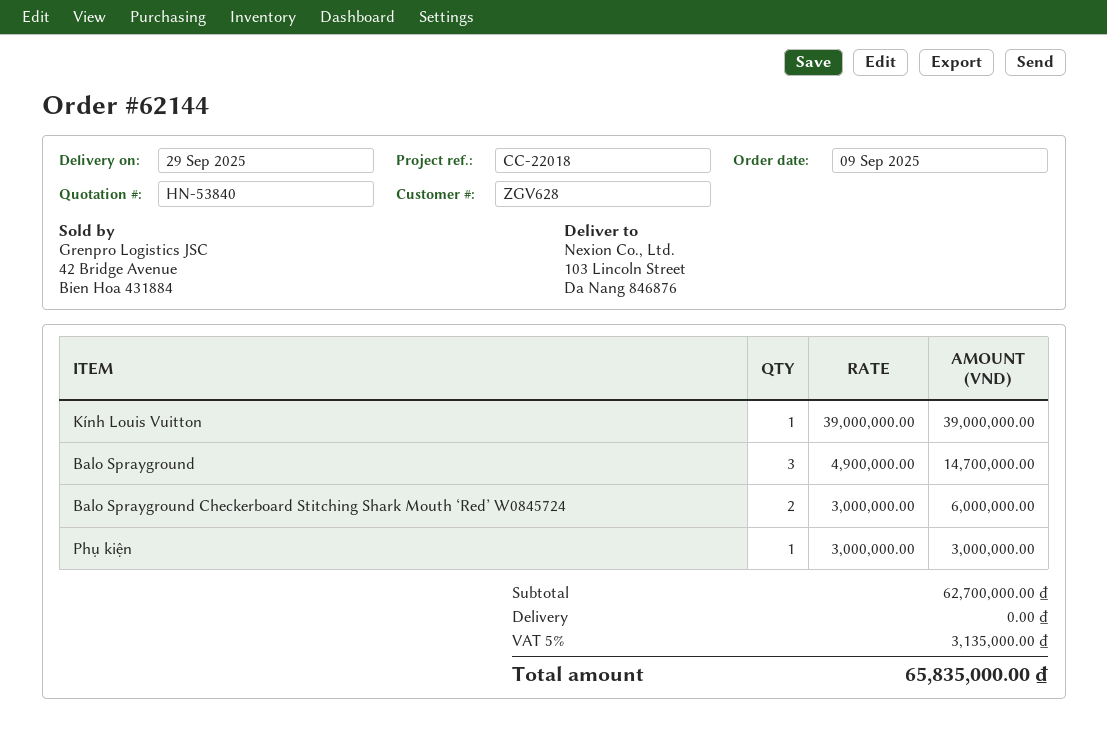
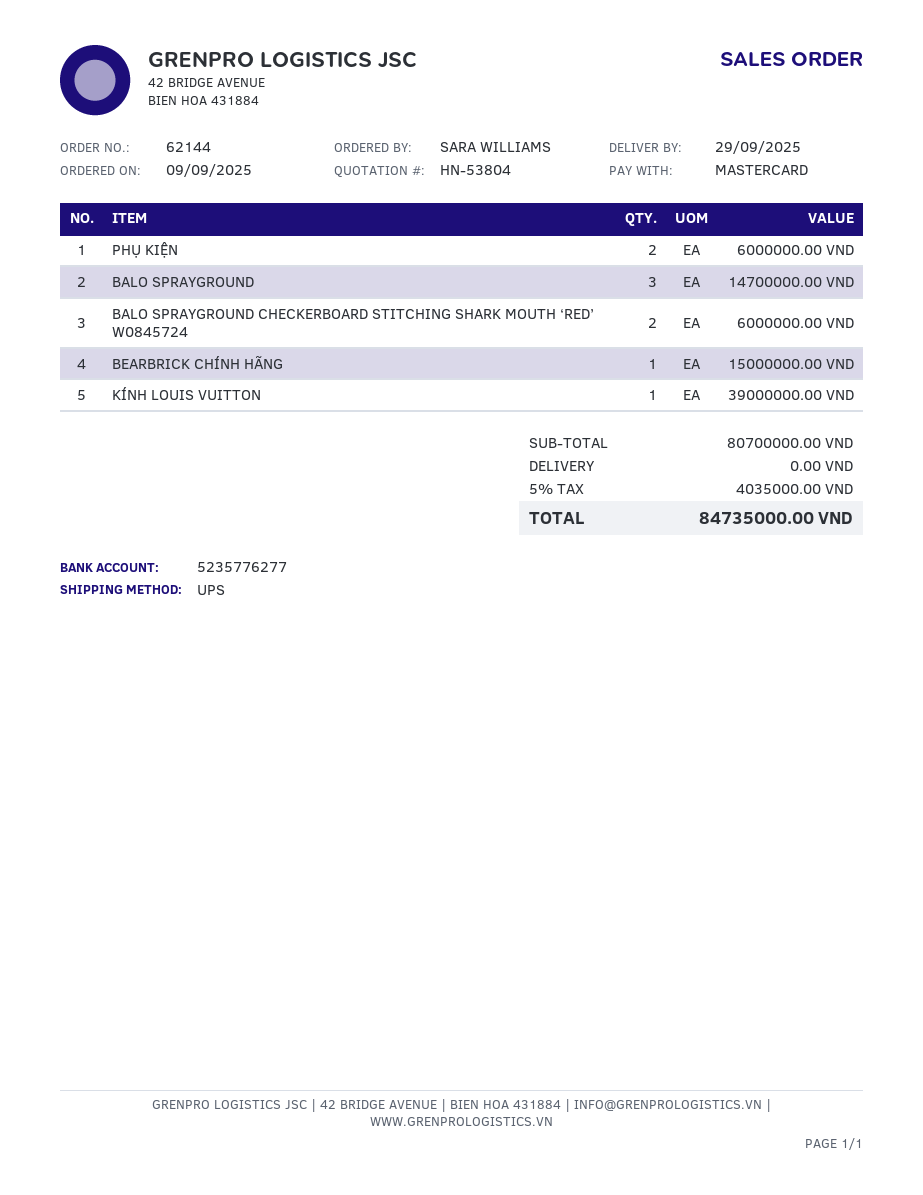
quote number: HN-53840 -> HN-53804
Phụ kiện: 1 for 3000000.00 -> 2 for 6000000.00
BEARBRICK CHÍNH HÃNG: none -> 1 for 15000000.00
subtotal: 62700000.00 -> 80700000.00
tax: 5% = 3135000.00 -> 5% = 4035000.00
total: 65835000.00 -> 84735000.00

